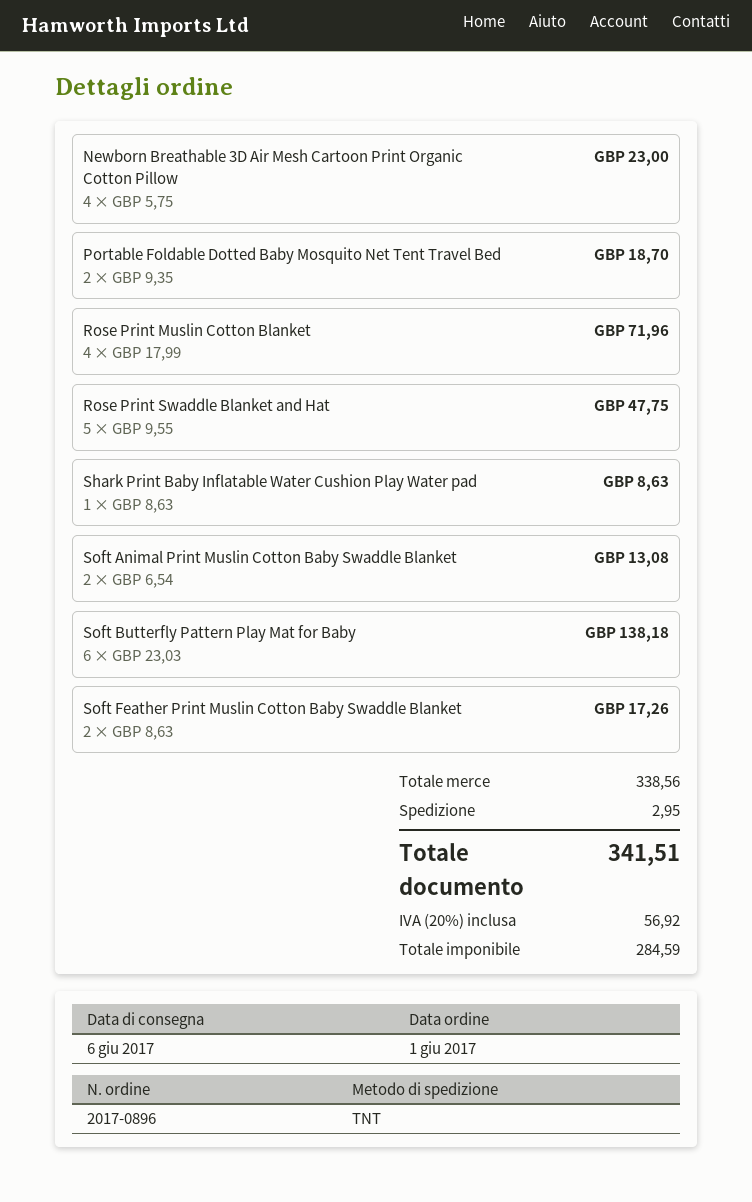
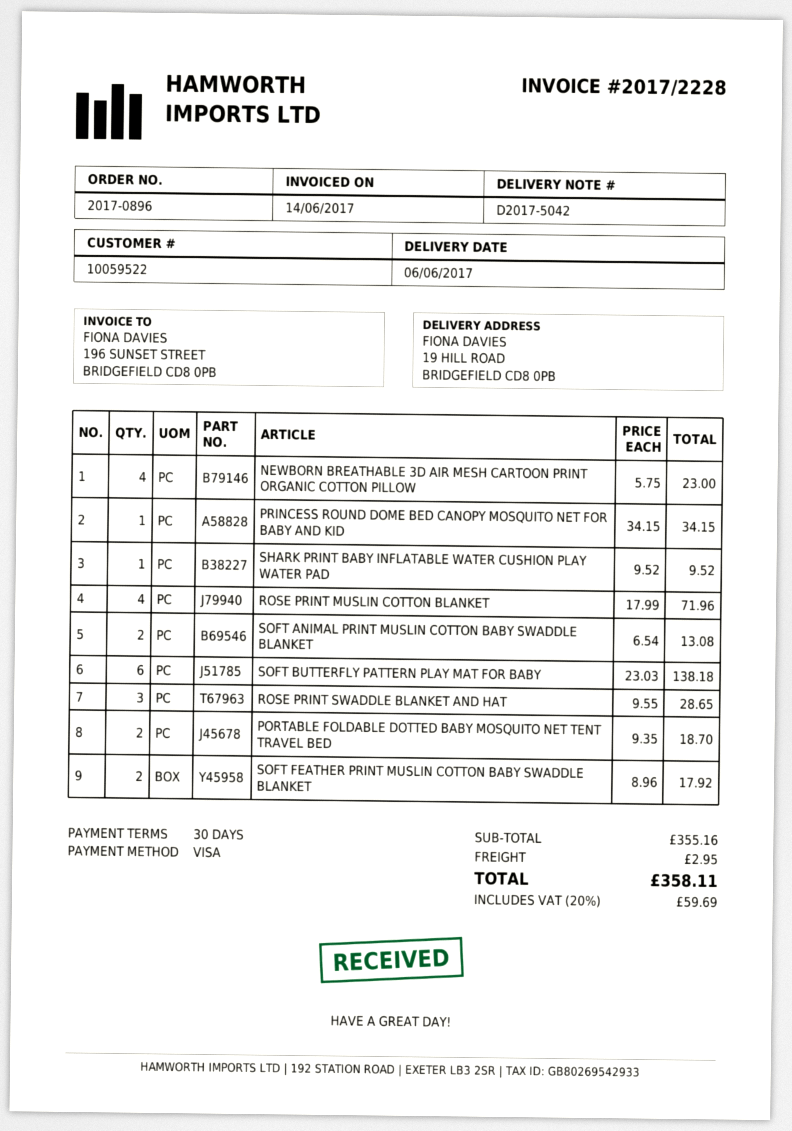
Rose Print Swaddle Blanket and Hat: 5 x 9.55 = 47.75 -> 3 x 9.55 = 28.65
Shark Print Baby Inflatable Water Cushion Play Water pad: 1 x 8.63 = 8.63 -> 1 x 9.52 = 9.52
Soft Feather Print Muslin Cotton Baby Swaddle Blanket: 2 x 8.63 = 17.26 -> 2 x 8.96 = 17.92
PRINCESS ROUND DOME BED CANOPY MOSQUITO NET FOR BABY AND KID: none -> 1 x 34.15 = 34.15
subtotal: 338.56 -> 355.16
tax: 20% = 56.92 -> 20% = 59.69
total: 341.51 -> 358.11

